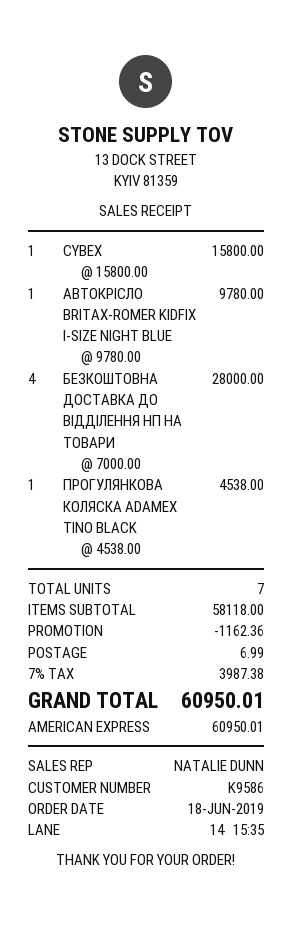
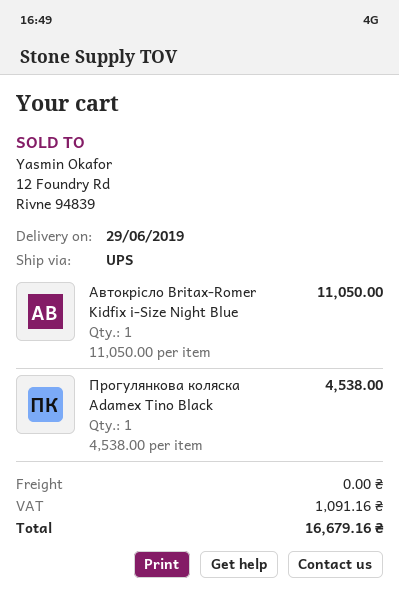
CYBEX: 1 x 15800.00 = 15800.00 -> none
АВТОКРІСЛО BRITAX-ROMER KIDFIX I-SIZE NIGHT BLUE: 1 x 9780.00 = 9780.00 -> 1 x 11050.00 = 11050.00
БЕЗКОШТОВНА ДОСТАВКА ДО ВІДДІЛЕННЯ НП НА ТОВАРИ: 4 x 7000.00 = 28000.00 -> none
discount: 1162.36 -> none
shipping: 6.99 -> 0.00
tax: 3987.38 -> 1091.16
total: 60950.01 -> 16679.16

